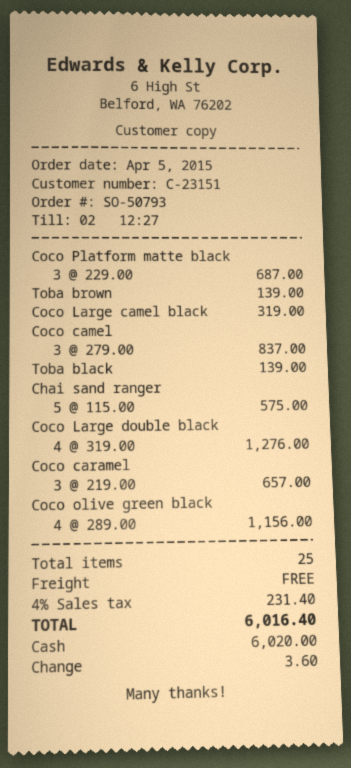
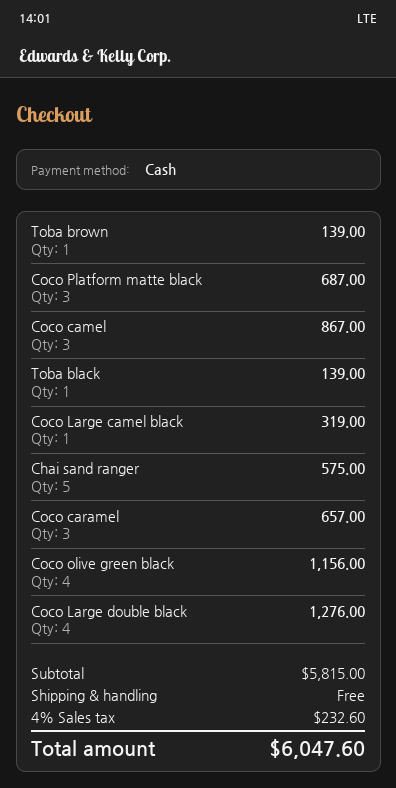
Coco camel: 3 for 837.00 -> 3 for 867.00
tax: 4% = 231.40 -> 4% = 232.60
total: 6016.40 -> 6047.60

